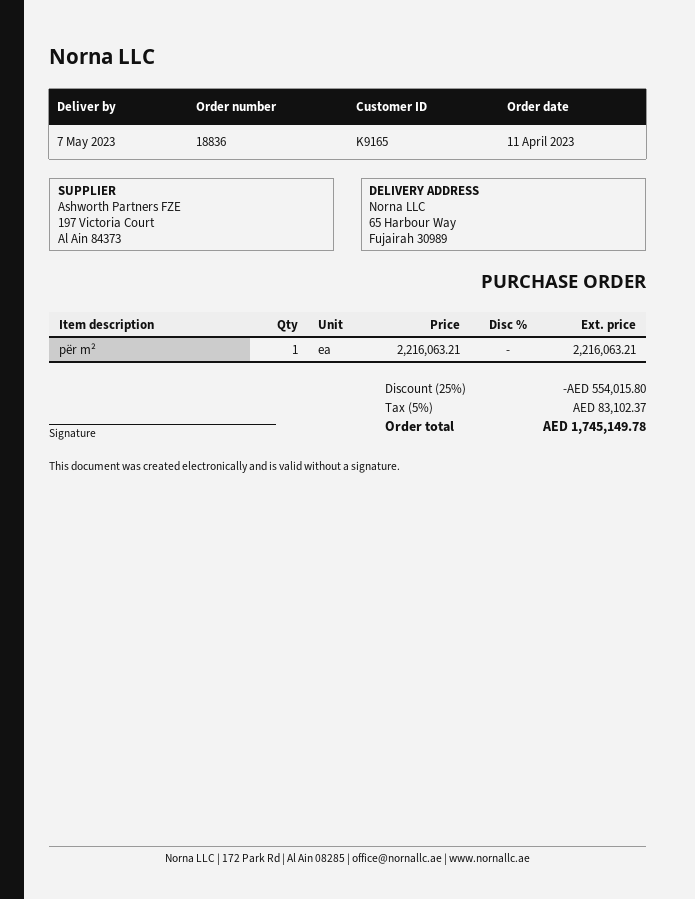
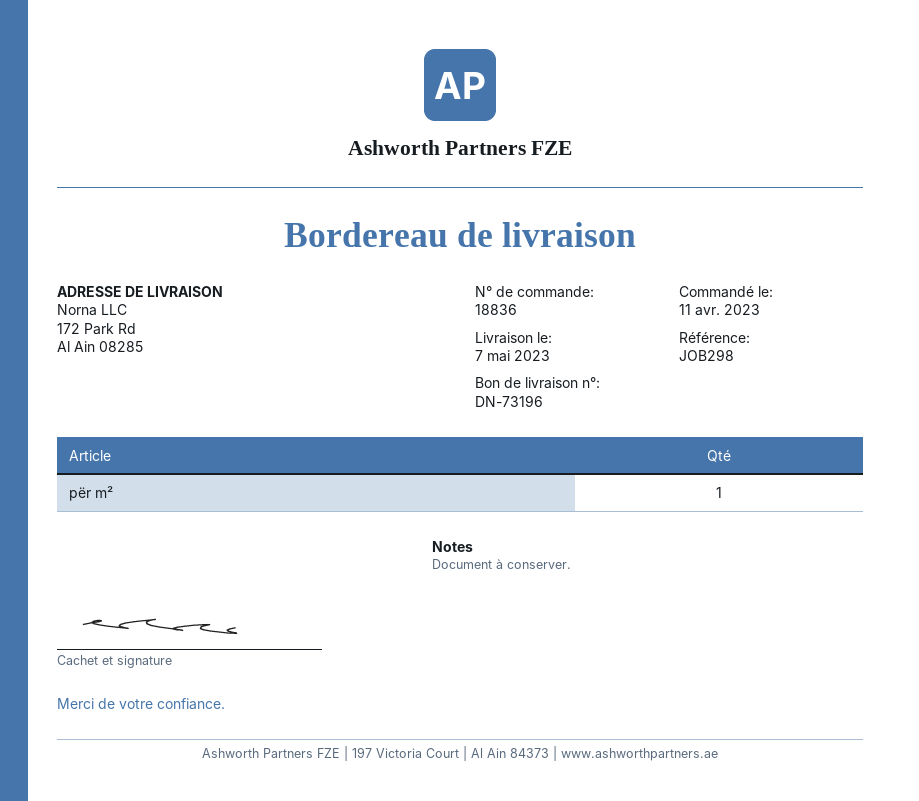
ship to: 65 Harbour Way, Fujairah 30989 -> 172 Park Rd, Al Ain 08285

